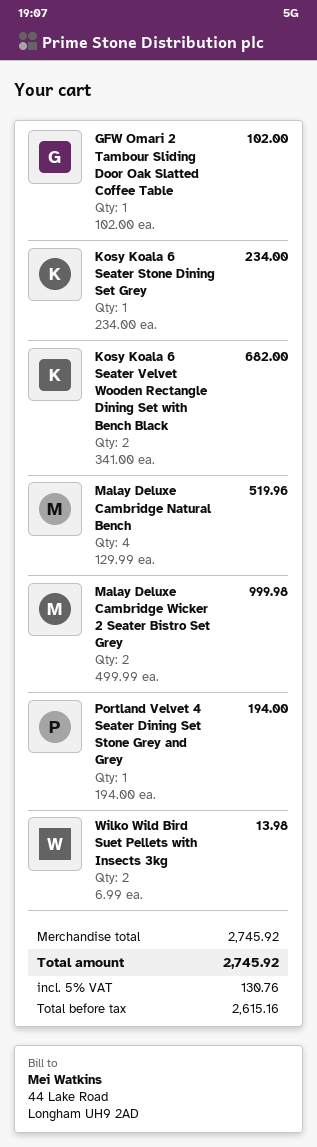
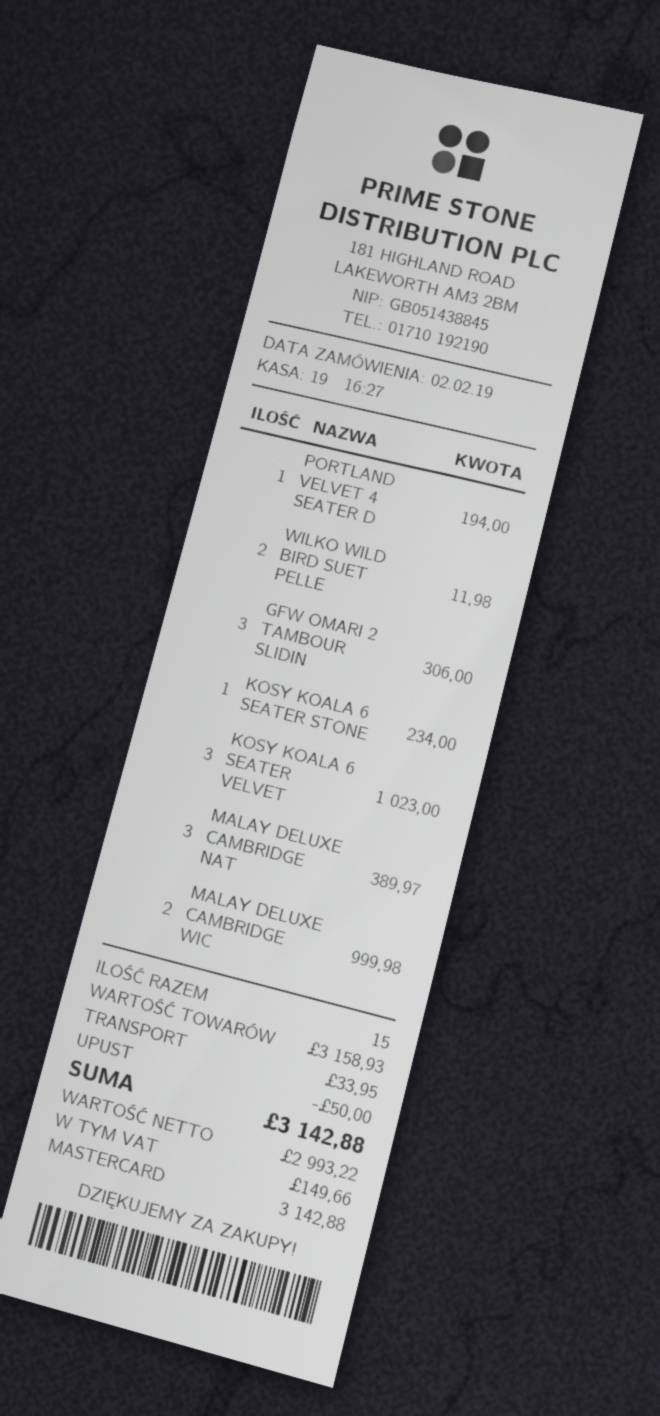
GFW Omari 2 Tambour Sliding Door Oak Slatted Coffee Table: 1 for 102.00 -> 3 for 306.00
Kosy Koala 6 Seater Velvet Wooden Rectangle Dining Set with Bench Black: 2 for 682.00 -> 3 for 1023.00
Malay Deluxe Cambridge Natural Bench: 4 for 519.96 -> 3 for 389.97
Wilko Wild Bird Suet Pellets with Insects 3kg: 2 for 13.98 -> 2 for 11.98
subtotal: 2745.92 -> 3158.93
discount: none -> 50.00
shipping: none -> 33.95
net: 2615.16 -> 2993.22
tax: 130.76 -> 149.66
total: 2745.92 -> 3142.88

